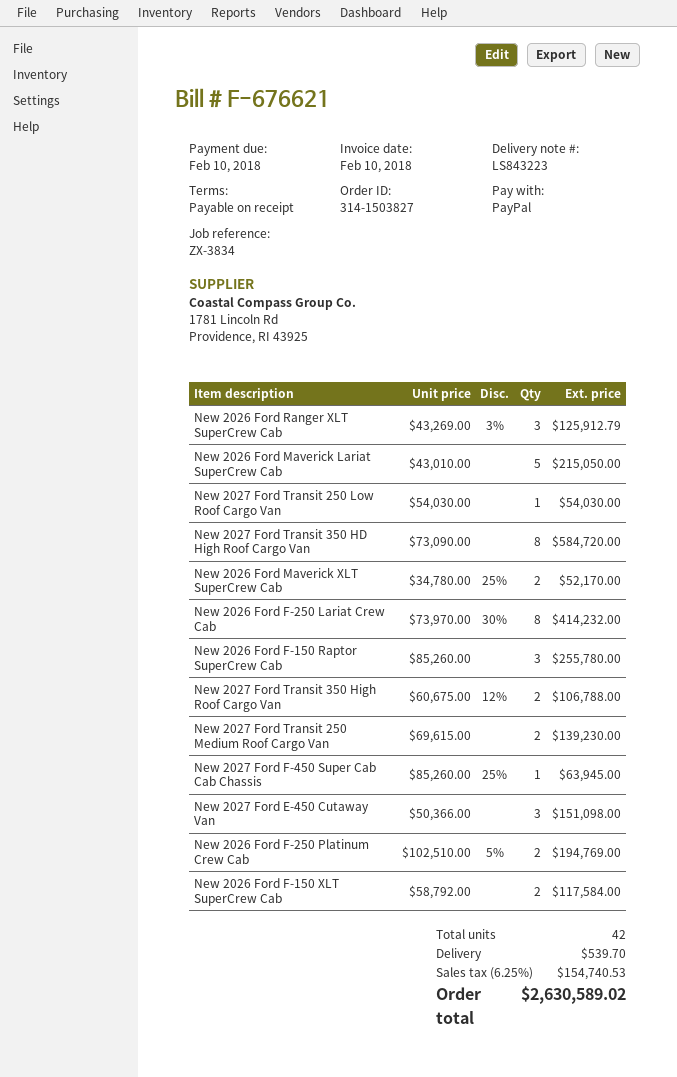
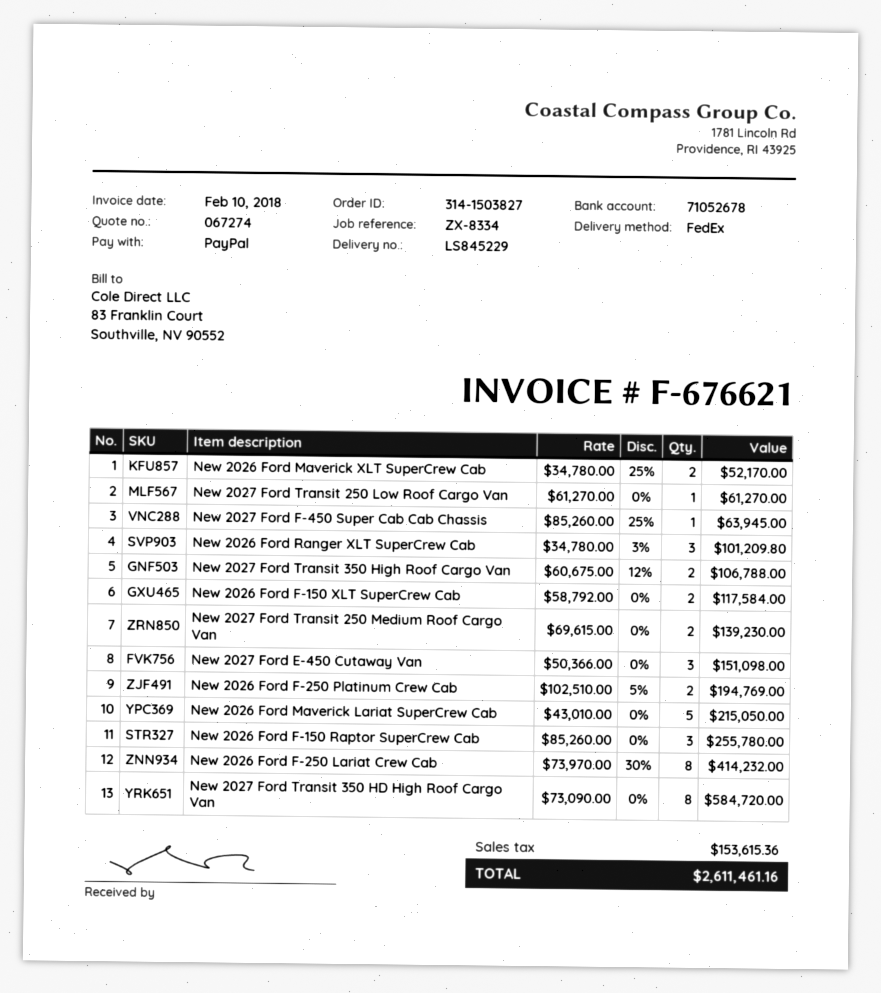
delivery note number: LS843223 -> LS845229
reference: ZX-3834 -> ZX-8334
New 2026 Ford Ranger XLT SuperCrew Cab: 3 x 43269.00 - 3% = 125912.79 -> 3 x 34780.00 - 3% = 101209.80
New 2027 Ford Transit 250 Low Roof Cargo Van: 1 x 54030.00 = 54030.00 -> 1 x 61270.00 = 61270.00
shipping: 539.70 -> none
tax: 154740.53 -> 153615.36
total: 2630589.02 -> 2611461.16

